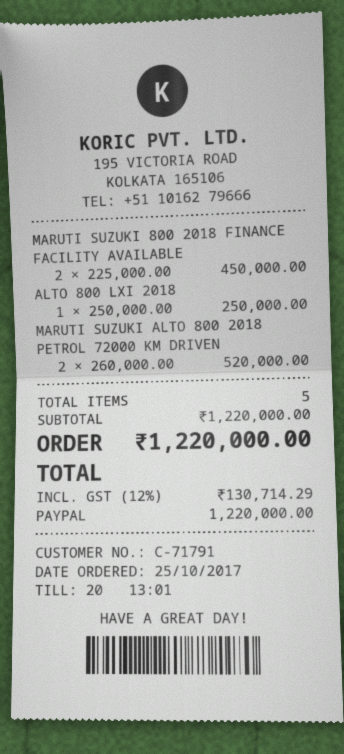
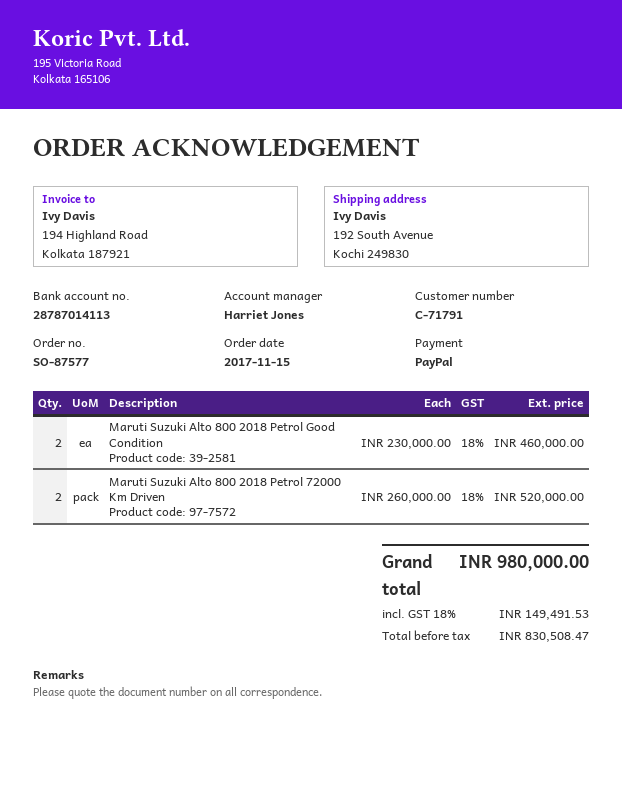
order date: 2017-10-25 -> 2017-11-15
MARUTI SUZUKI 800 2018 FINANCE FACILITY AVAILABLE: 2 x 225000.00 = 450000.00 -> none
ALTO 800 LXI 2018: 1 x 250000.00 = 250000.00 -> none
Maruti Suzuki Alto 800 2018 Petrol Good Condition: none -> 2 x 230000.00 = 460000.00
tax: 12% = 130714.29 -> 18% = 149491.53
total: 1220000.00 -> 980000.00

